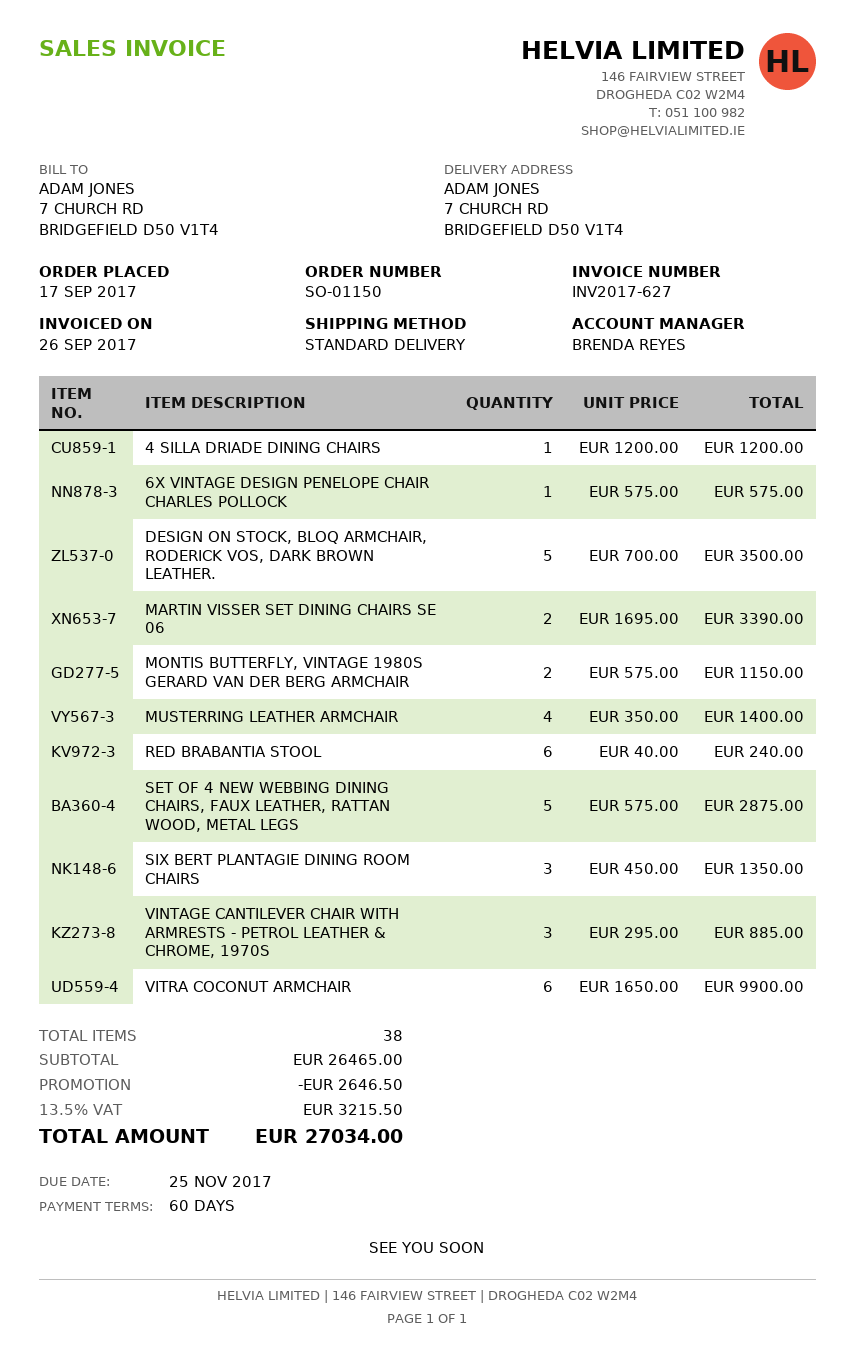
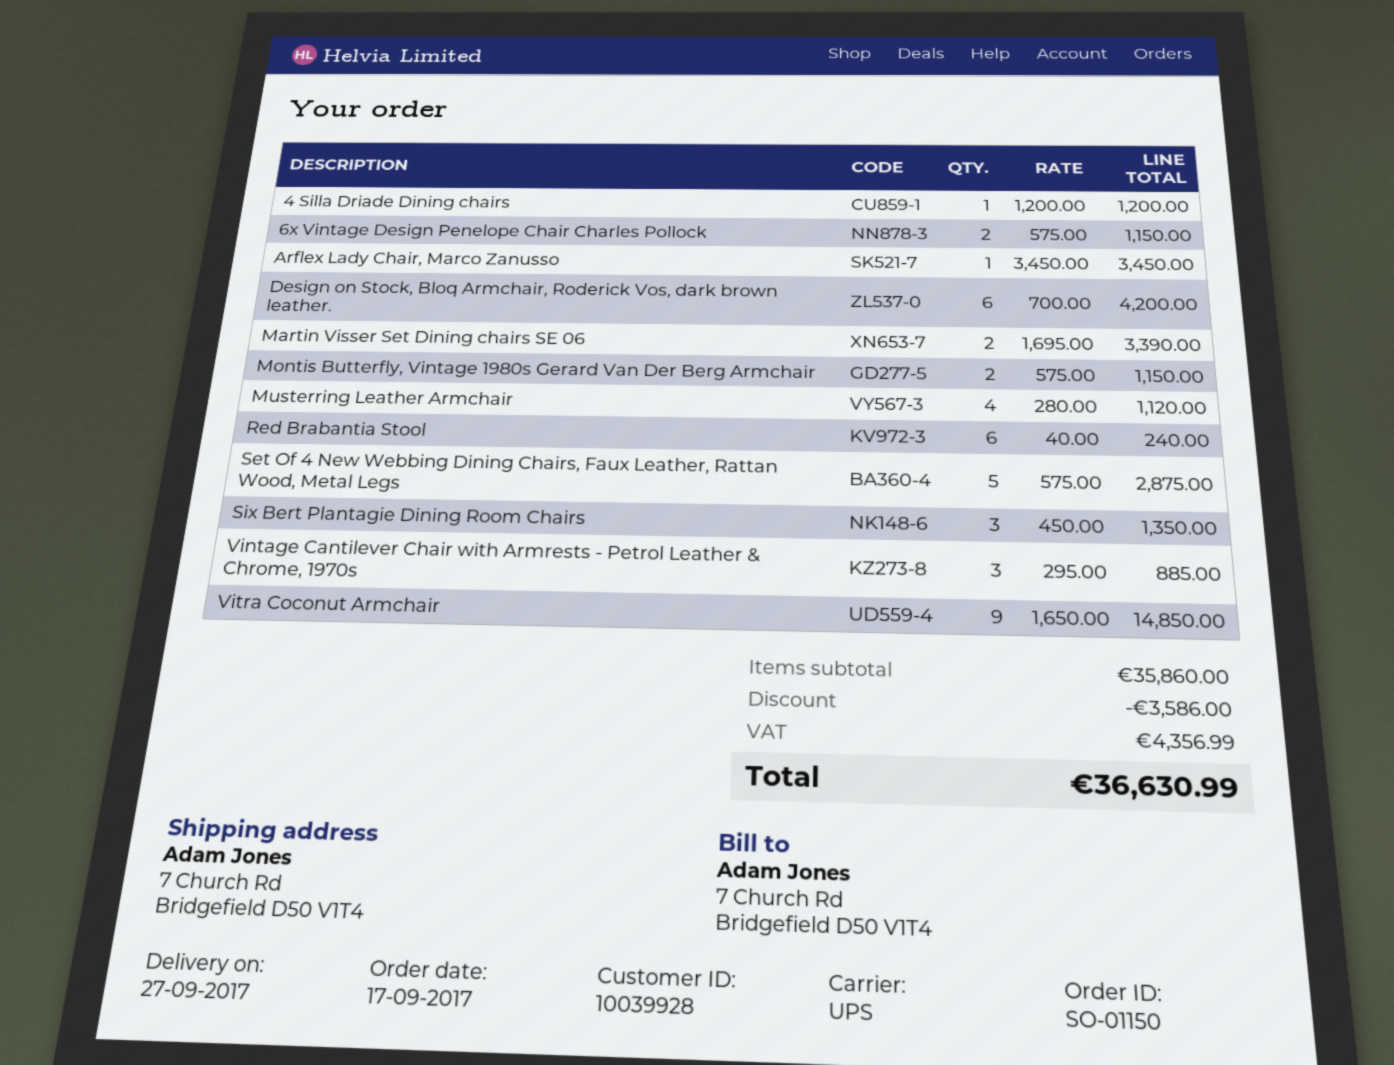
shipping method: standard -> UPS
6X VINTAGE DESIGN PENELOPE CHAIR CHARLES POLLOCK: 1 x 575.00 = 575.00 -> 2 x 575.00 = 1150.00
DESIGN ON STOCK, BLOQ ARMCHAIR, RODERICK VOS, DARK BROWN LEATHER.: 5 x 700.00 = 3500.00 -> 6 x 700.00 = 4200.00
MUSTERRING LEATHER ARMCHAIR: 4 x 350.00 = 1400.00 -> 4 x 280.00 = 1120.00
VITRA COCONUT ARMCHAIR: 6 x 1650.00 = 9900.00 -> 9 x 1650.00 = 14850.00
Arflex Lady Chair, Marco Zanusso: none -> 1 x 3450.00 = 3450.00
subtotal: 26465.00 -> 35860.00
discount: 2646.50 -> 3586.00
tax: 3215.50 -> 4356.99
total: 27034.00 -> 36630.99

